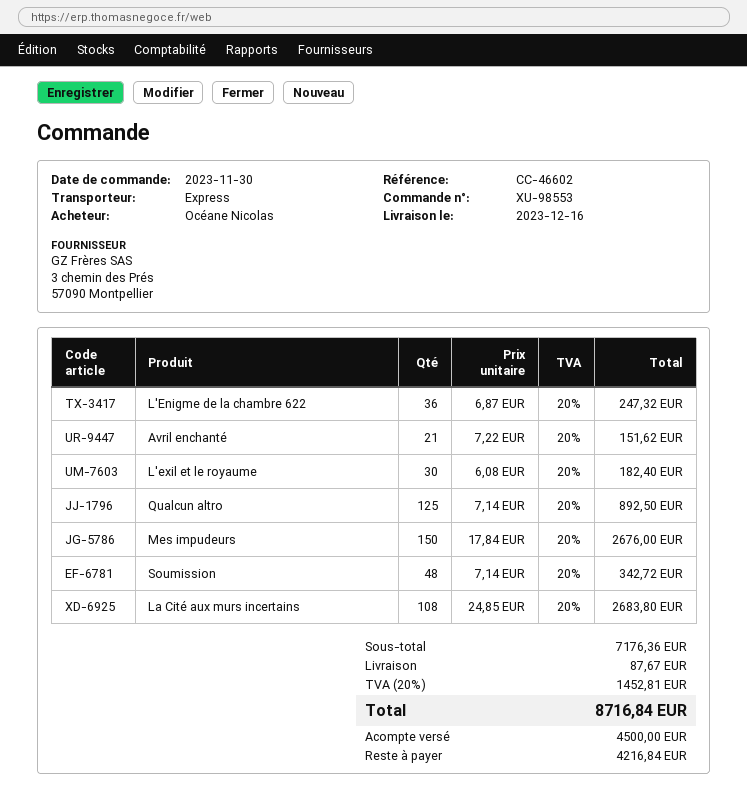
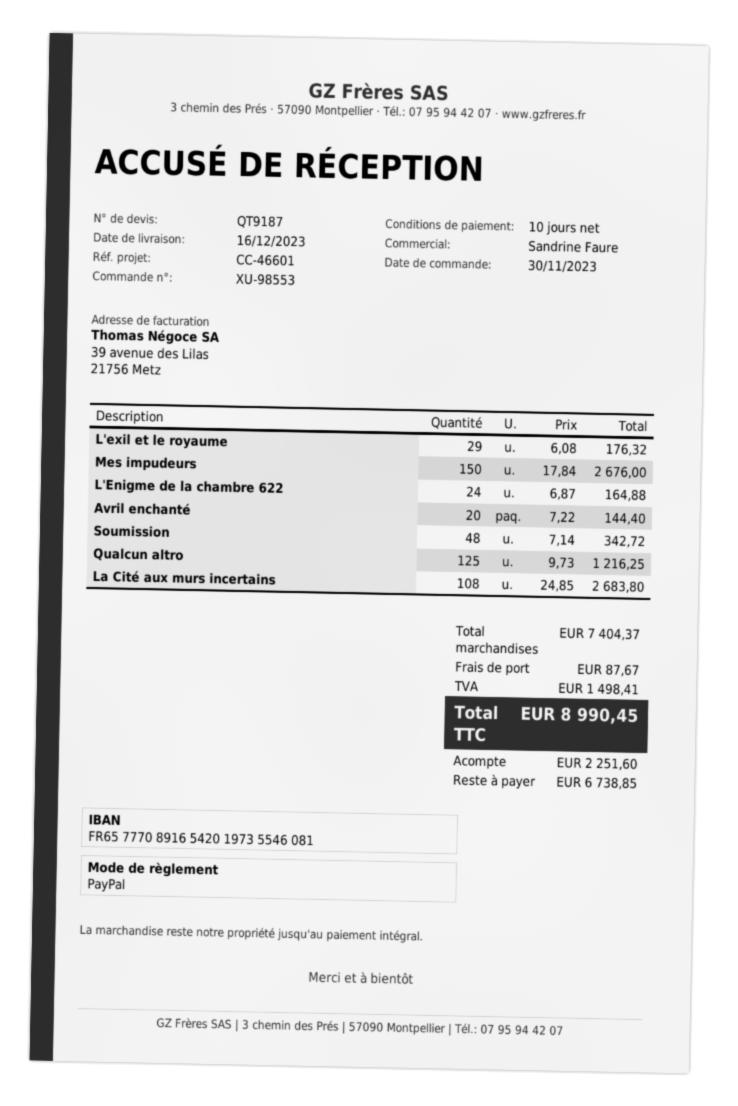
reference: CC-46602 -> CC-46601
L'Enigme de la chambre 622: 36 x 6.87 = 247.32 -> 24 x 6.87 = 164.88
Avril enchanté: 21 x 7.22 = 151.62 -> 20 x 7.22 = 144.40
L'exil et le royaume: 30 x 6.08 = 182.40 -> 29 x 6.08 = 176.32
Qualcun altro: 125 x 7.14 = 892.50 -> 125 x 9.73 = 1216.25
subtotal: 7176.36 -> 7404.37
tax: 1452.81 -> 1498.41
total: 8716.84 -> 8990.45
deposit: 4500.00 -> 2251.60
balance: 4216.84 -> 6738.85

